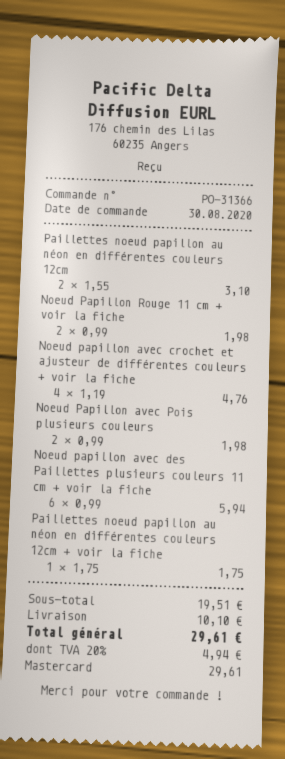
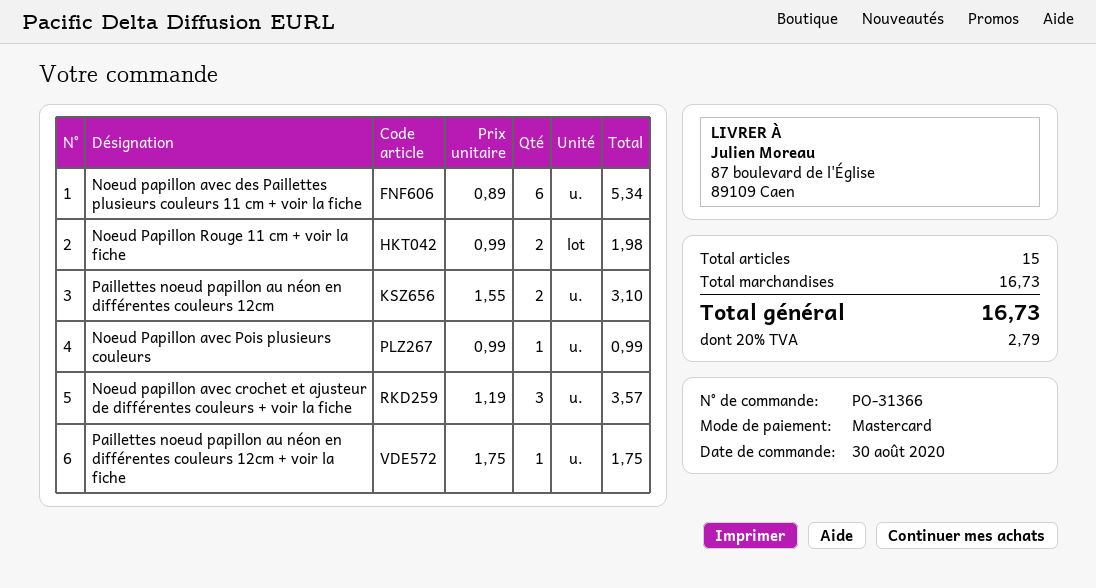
Noeud papillon avec crochet et ajusteur de différentes couleurs + voir la fiche: 4 x 1.19 = 4.76 -> 3 x 1.19 = 3.57
Noeud Papillon avec Pois plusieurs couleurs: 2 x 0.99 = 1.98 -> 1 x 0.99 = 0.99
Noeud papillon avec des Paillettes plusieurs couleurs 11 cm + voir la fiche: 6 x 0.99 = 5.94 -> 6 x 0.89 = 5.34
subtotal: 19.51 -> 16.73
shipping: 10.10 -> none
tax: 20% = 4.94 -> 20% = 2.79
total: 29.61 -> 16.73

